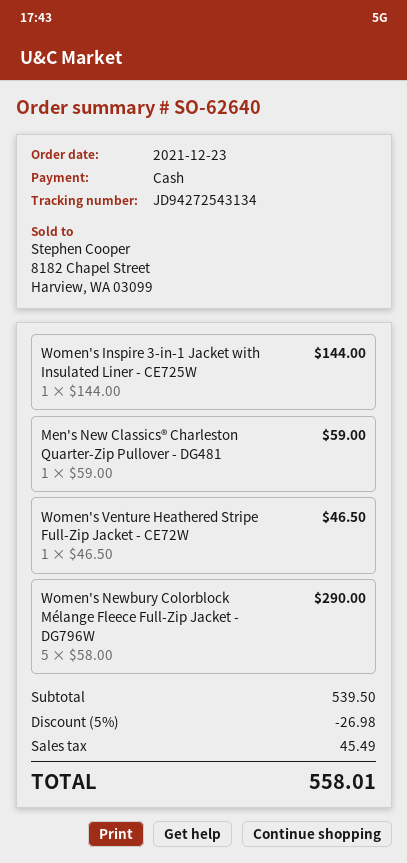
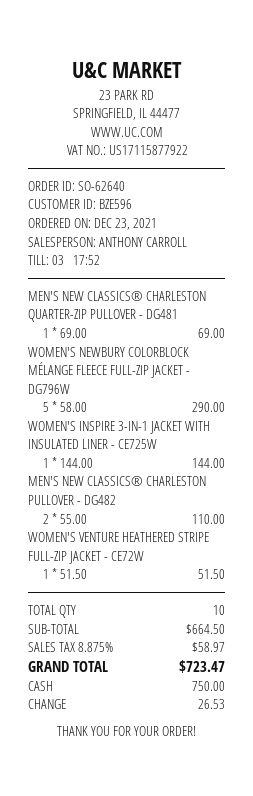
Men's New Classics® Charleston Quarter-Zip Pullover - DG481: 1 x 59.00 = 59.00 -> 1 x 69.00 = 69.00
Women's Venture Heathered Stripe Full-Zip Jacket - CE72W: 1 x 46.50 = 46.50 -> 1 x 51.50 = 51.50
MEN'S NEW CLASSICS® CHARLESTON PULLOVER - DG482: none -> 2 x 55.00 = 110.00
subtotal: 539.50 -> 664.50
discount: 5% = 26.98 -> none
tax: 45.49 -> 58.97
total: 558.01 -> 723.47

